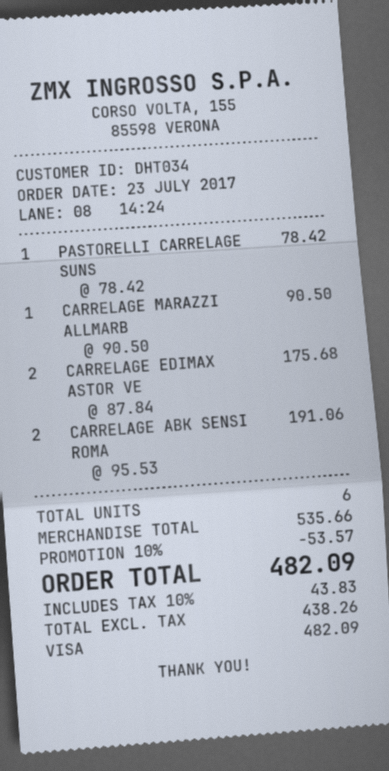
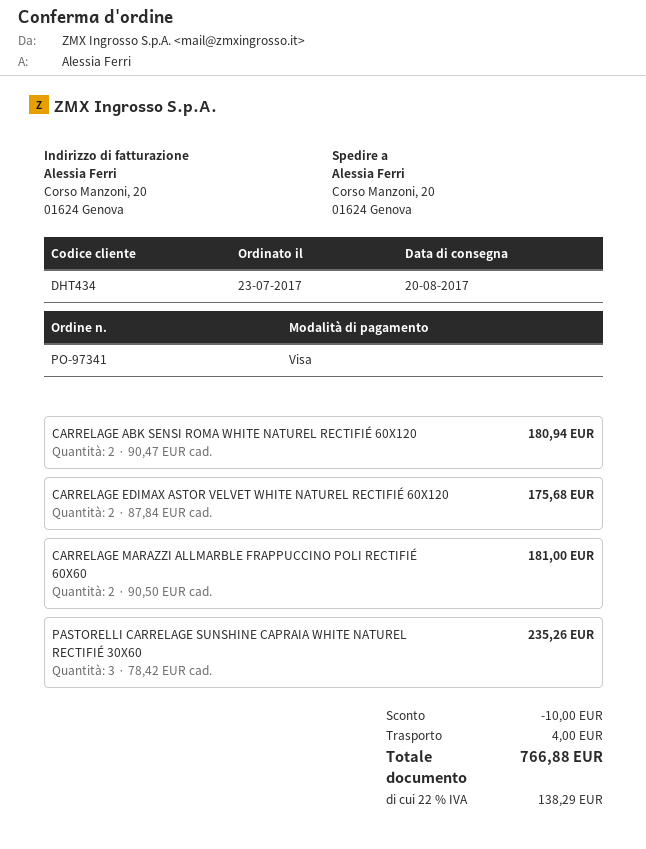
customer number: DHT034 -> DHT434
PASTORELLI CARRELAGE SUNS: 1 x 78.42 = 78.42 -> 3 x 78.42 = 235.26
CARRELAGE MARAZZI ALLMARB: 1 x 90.50 = 90.50 -> 2 x 90.50 = 181.00
CARRELAGE ABK SENSI ROMA: 2 x 95.53 = 191.06 -> 2 x 90.47 = 180.94
discount: 53.57 -> 10.00
shipping: none -> 4.00
tax: 10% = 43.83 -> 22% = 138.29
total: 482.09 -> 766.88

